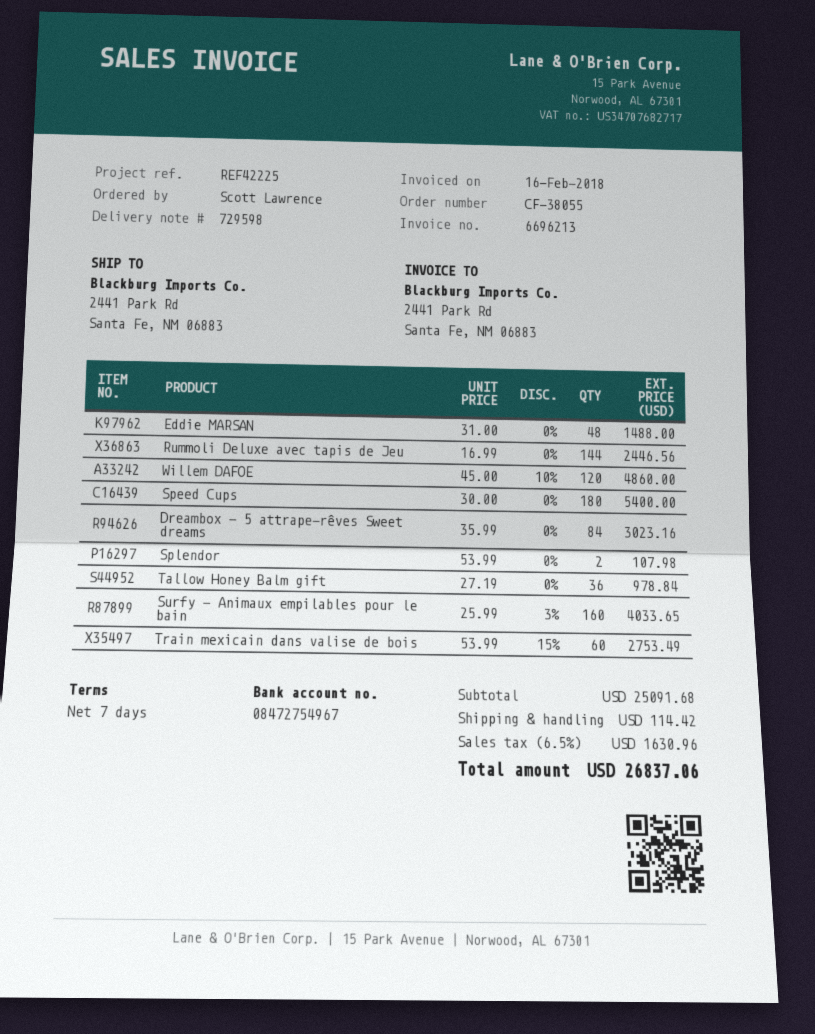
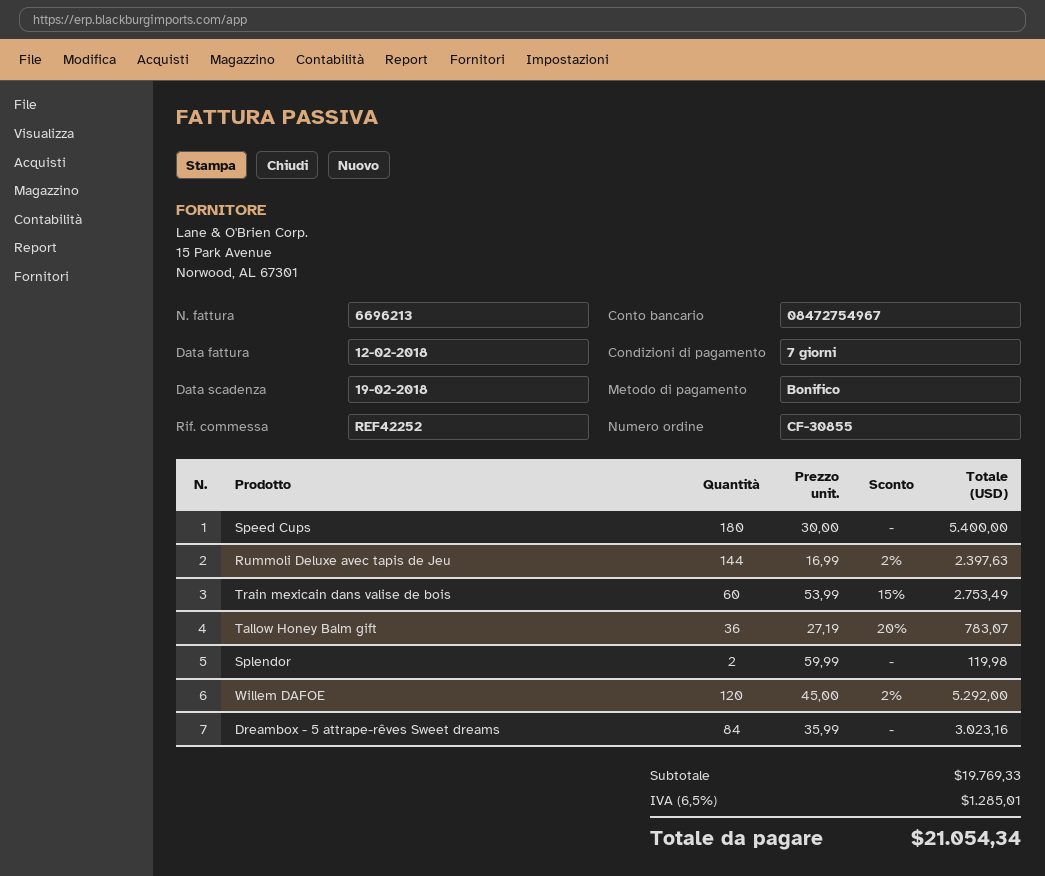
order number: CF-38055 -> CF-30855
invoice date: 2018-02-16 -> 2018-02-12
reference: REF42225 -> REF42252
Eddie MARSAN: 48 x 31.00 = 1488.00 -> none
Rummoli Deluxe avec tapis de Jeu: 144 x 16.99 = 2446.56 -> 144 x 16.99 - 2% = 2397.63
Willem DAFOE: 120 x 45.00 - 10% = 4860.00 -> 120 x 45.00 - 2% = 5292.00
Splendor: 2 x 53.99 = 107.98 -> 2 x 59.99 = 119.98
Tallow Honey Balm gift: 36 x 27.19 = 978.84 -> 36 x 27.19 - 20% = 783.07
Surfy - Animaux empilables pour le bain: 160 x 25.99 - 3% = 4033.65 -> none
subtotal: 25091.68 -> 19769.33
shipping: 114.42 -> none
tax: 6.5% = 1630.96 -> 6.5% = 1285.01
total: 26837.06 -> 21054.34

